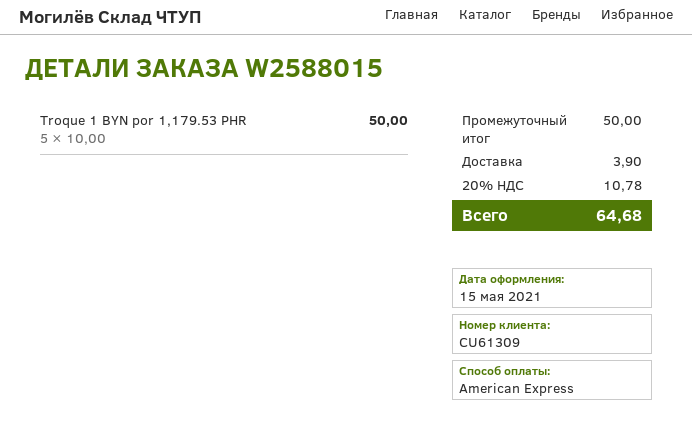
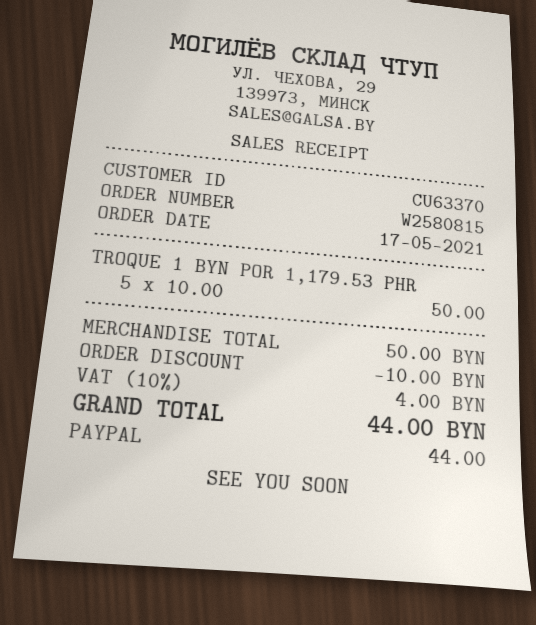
order number: W2588015 -> W2580815
order date: 2021-05-15 -> 2021-05-17
customer number: CU61309 -> CU63370
payment method: American Express -> PayPal
discount: none -> 10.00
shipping: 3.90 -> none
tax: 20% = 10.78 -> 10% = 4.00
total: 64.68 -> 44.00

